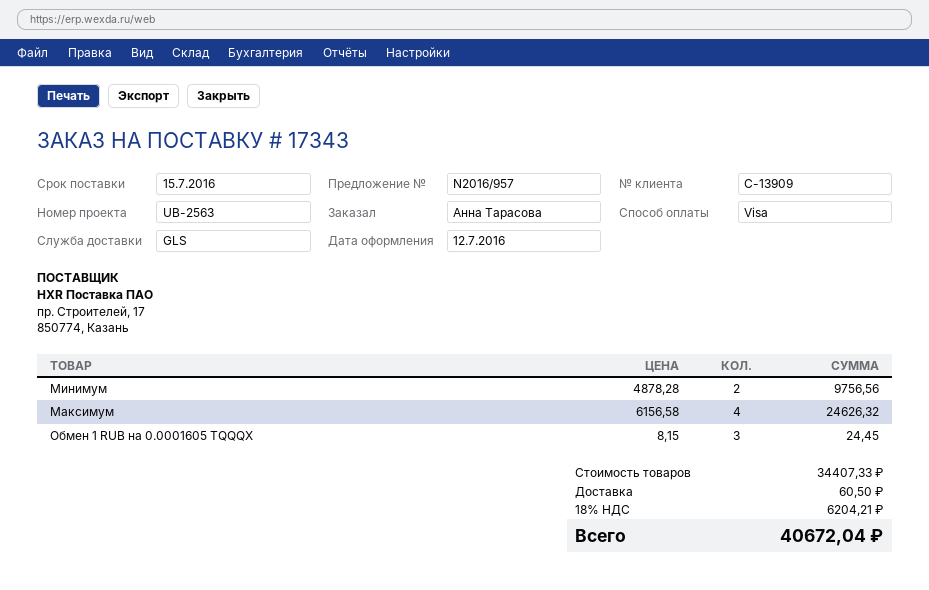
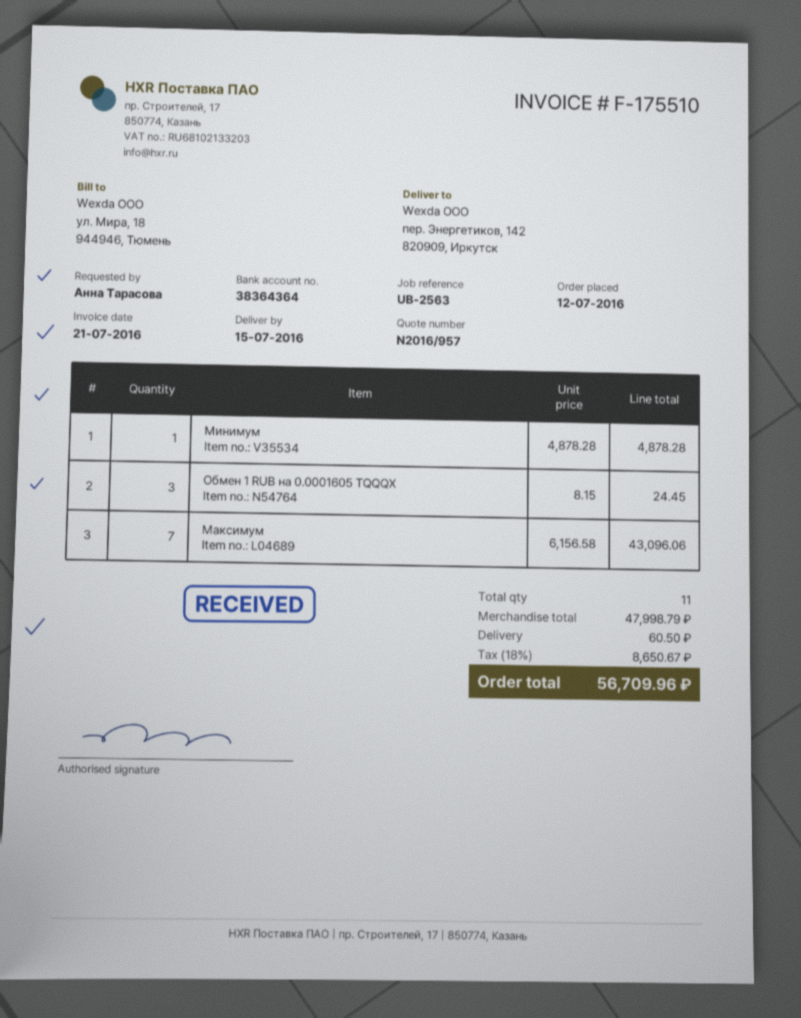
Минимум: 2 x 4878.28 = 9756.56 -> 1 x 4878.28 = 4878.28
Максимум: 4 x 6156.58 = 24626.32 -> 7 x 6156.58 = 43096.06
subtotal: 34407.33 -> 47998.79
tax: 18% = 6204.21 -> 18% = 8650.67
total: 40672.04 -> 56709.96

